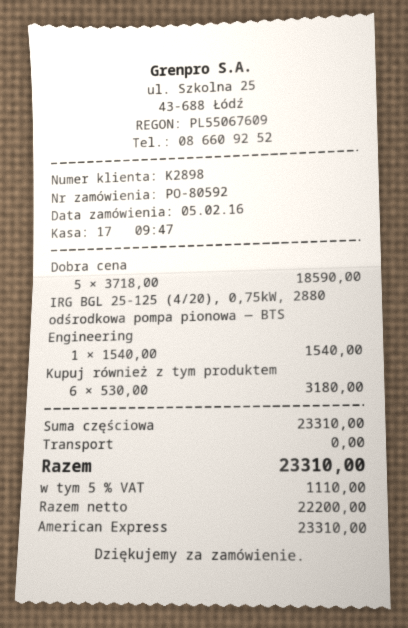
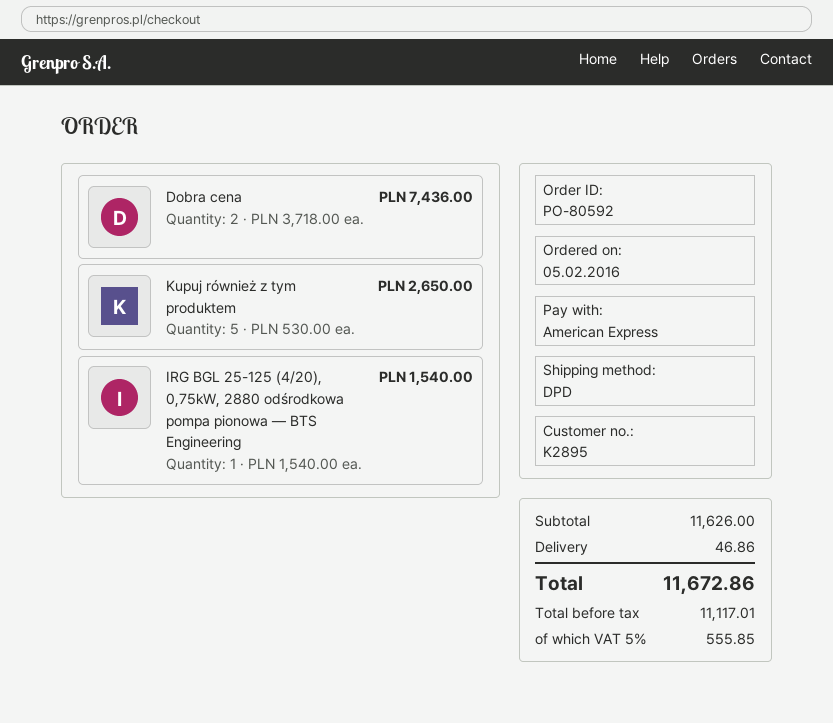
customer number: K2898 -> K2895
Dobra cena: 5 x 3718.00 = 18590.00 -> 2 x 3718.00 = 7436.00
Kupuj również z tym produktem: 6 x 530.00 = 3180.00 -> 5 x 530.00 = 2650.00
subtotal: 23310.00 -> 11626.00
shipping: 0.00 -> 46.86
net: 22200.00 -> 11117.01
tax: 5% = 1110.00 -> 5% = 555.85
total: 23310.00 -> 11672.86

